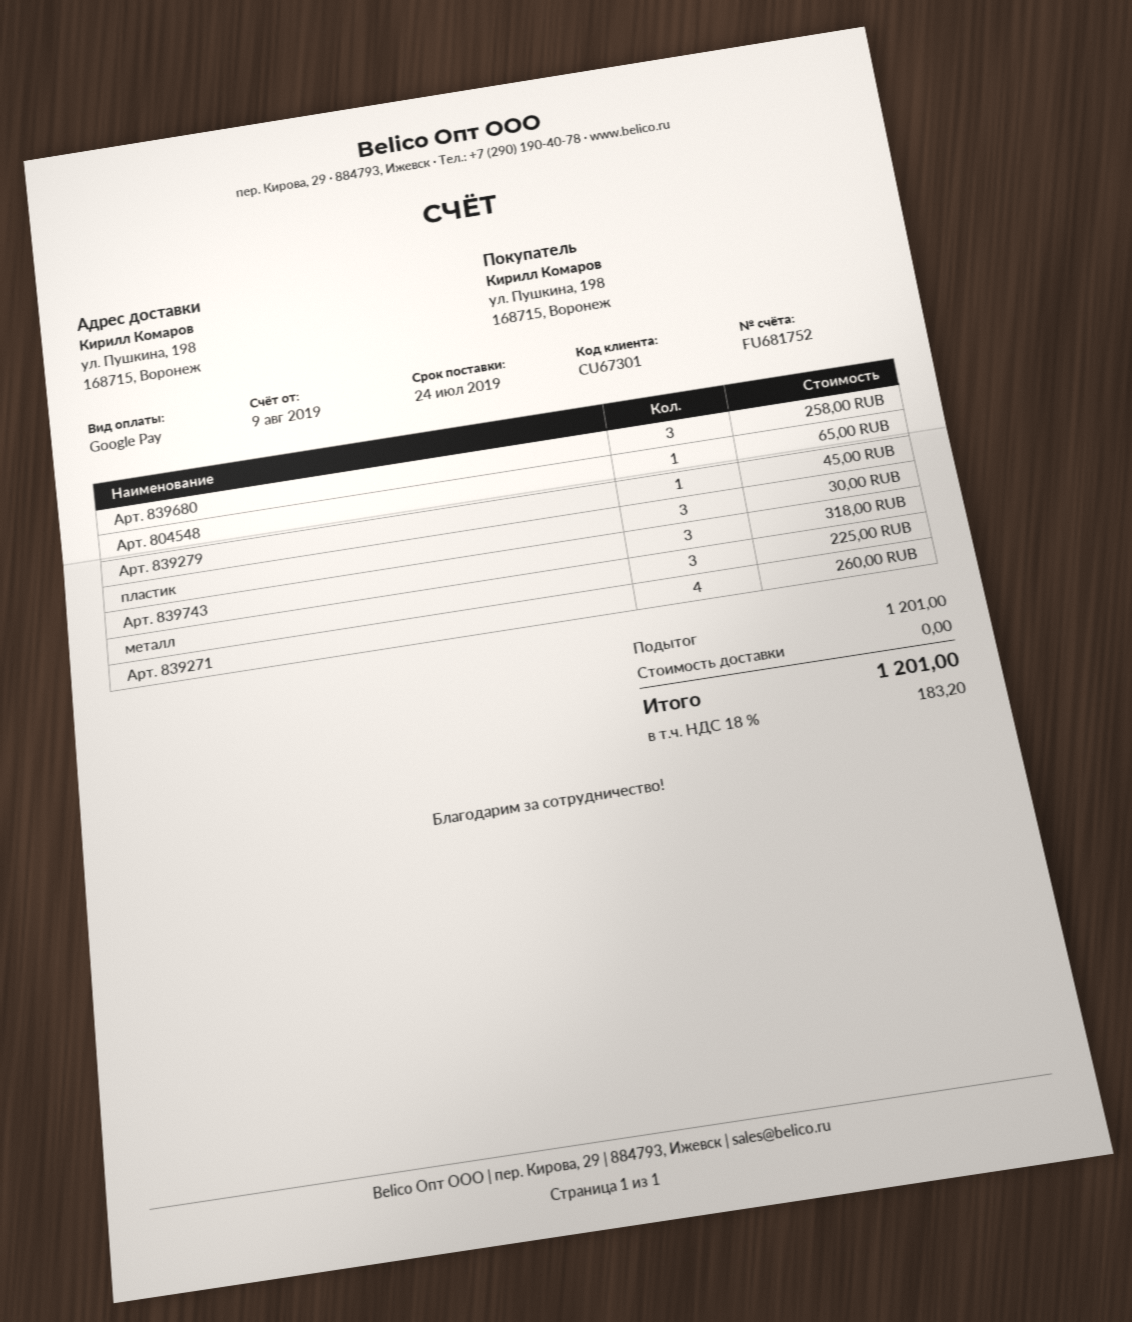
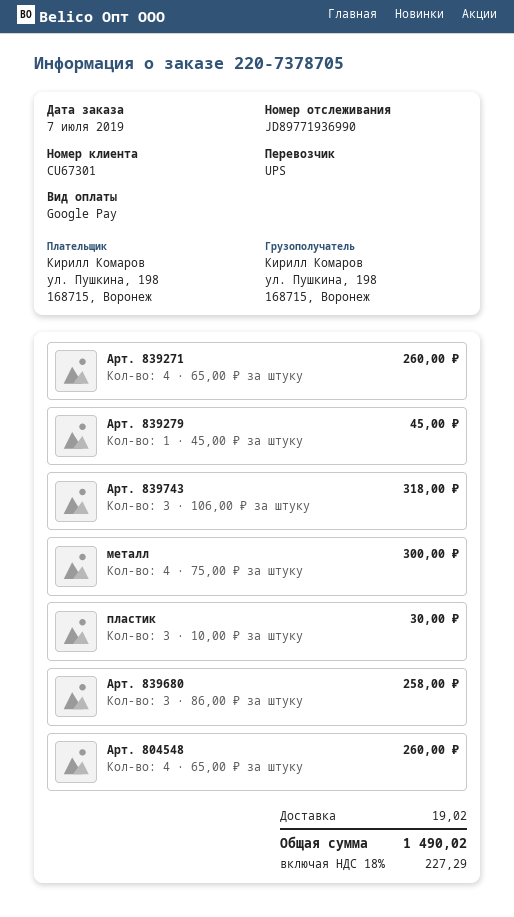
Арт. 804548: 1 for 65.00 -> 4 for 260.00
металл: 3 for 225.00 -> 4 for 300.00
shipping: 0.00 -> 19.02
tax: 18% = 183.20 -> 18% = 227.29
total: 1201.00 -> 1490.02

